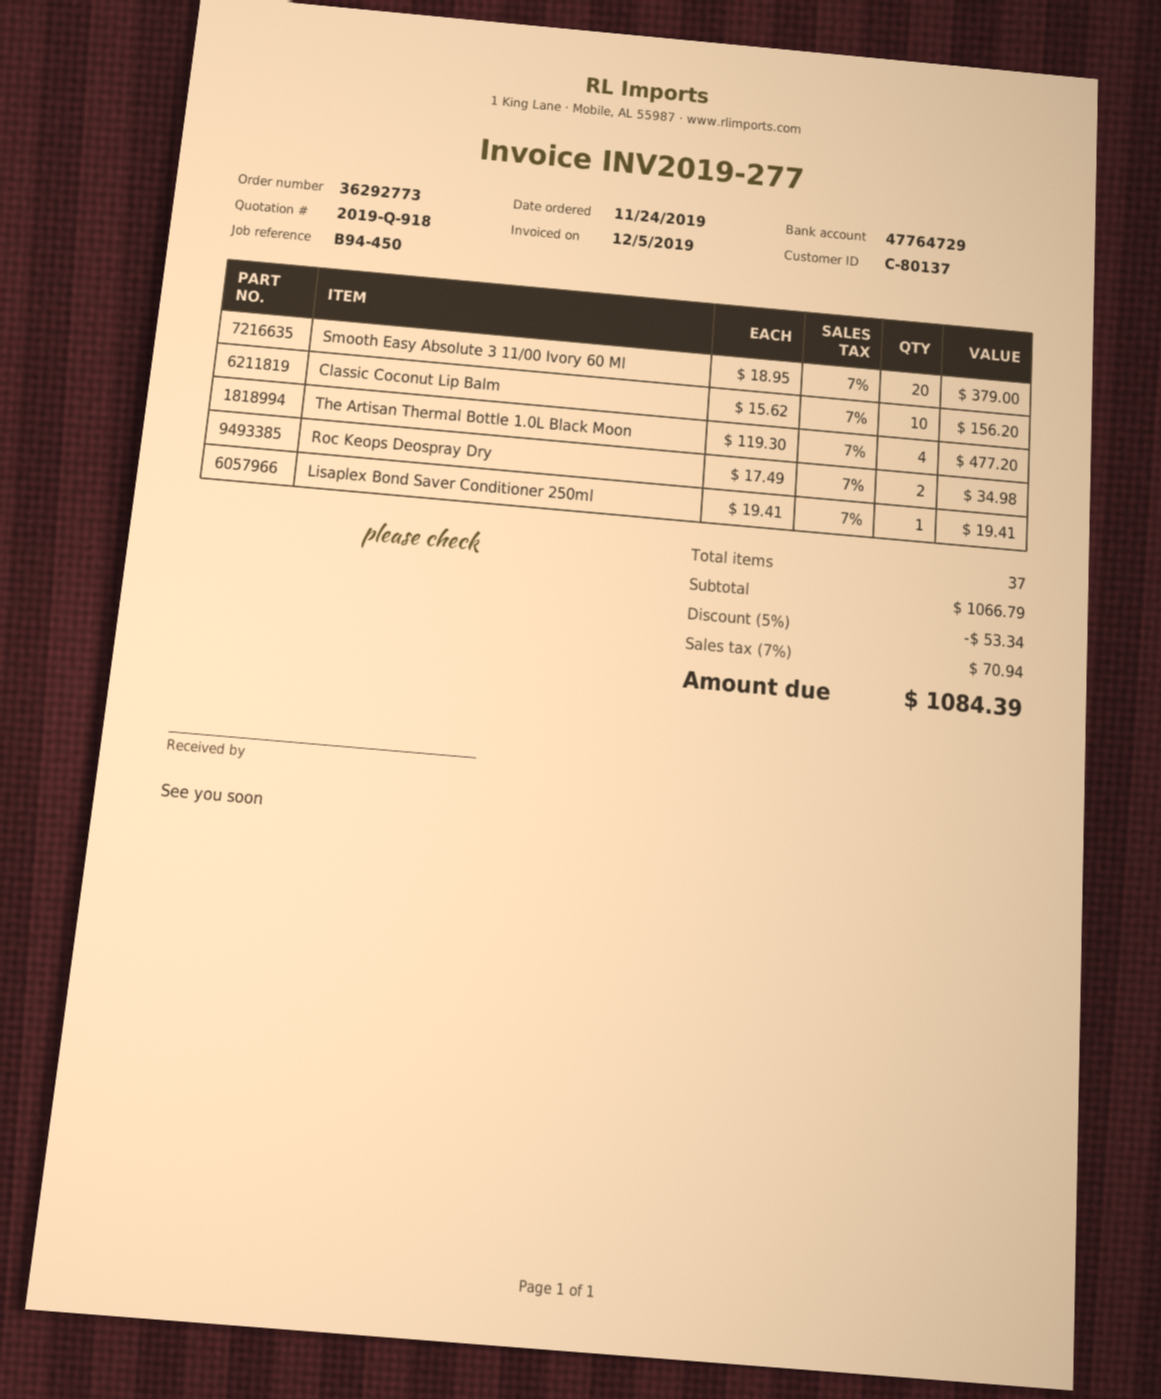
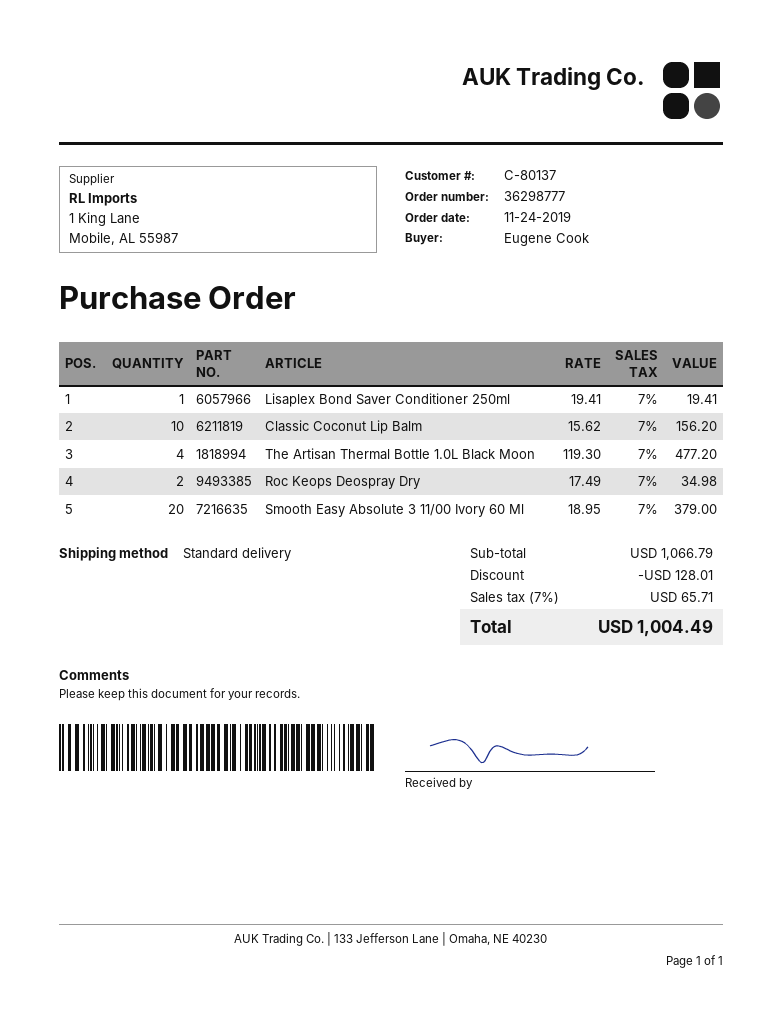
order number: 36292773 -> 36298777
discount: 53.34 -> 128.01
tax: 7% = 70.94 -> 7% = 65.71
total: 1084.39 -> 1004.49

